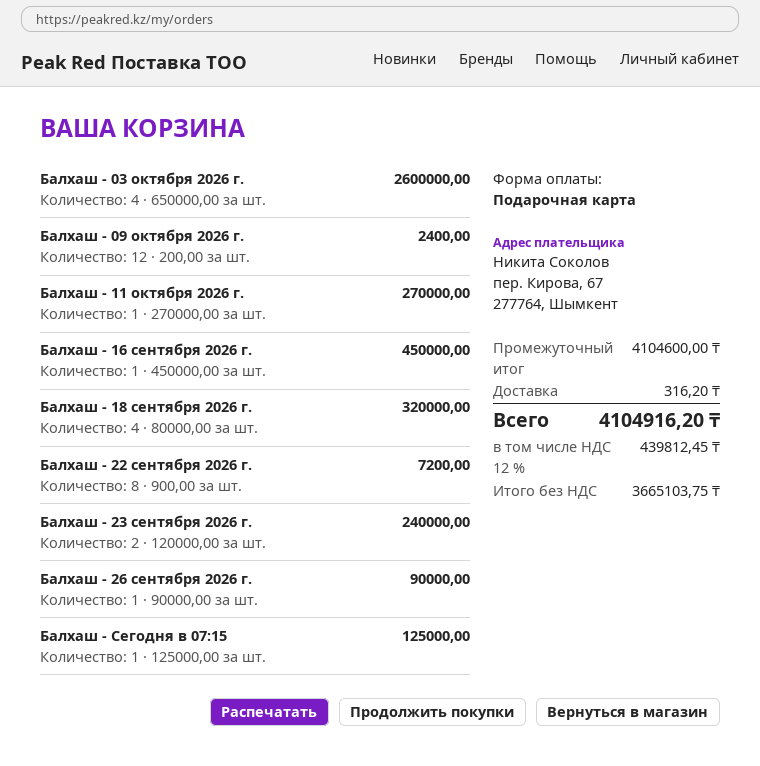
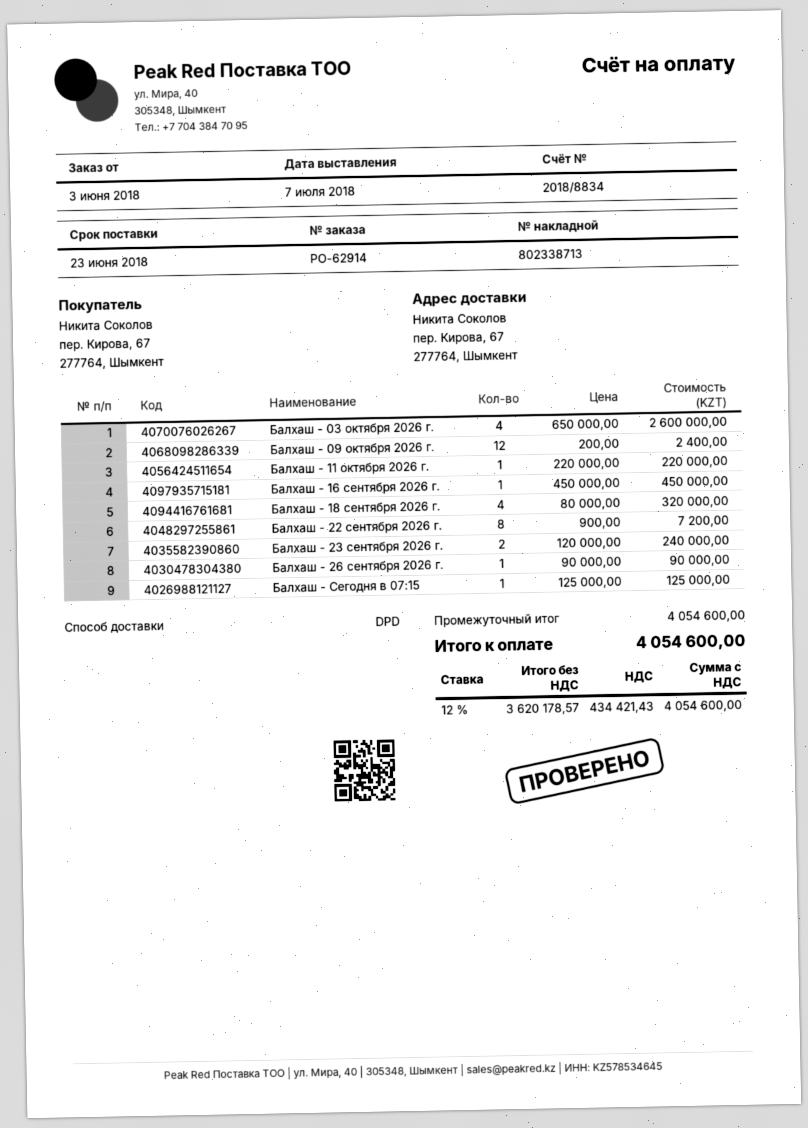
Балхаш - 11 октября 2026 г.: 1 x 270000.00 = 270000.00 -> 1 x 220000.00 = 220000.00
subtotal: 4104600.00 -> 4054600.00
shipping: 316.20 -> none
net: 3665103.75 -> 3620178.57
tax: 12% = 439812.45 -> 12% = 434421.43
total: 4104916.20 -> 4054600.00

